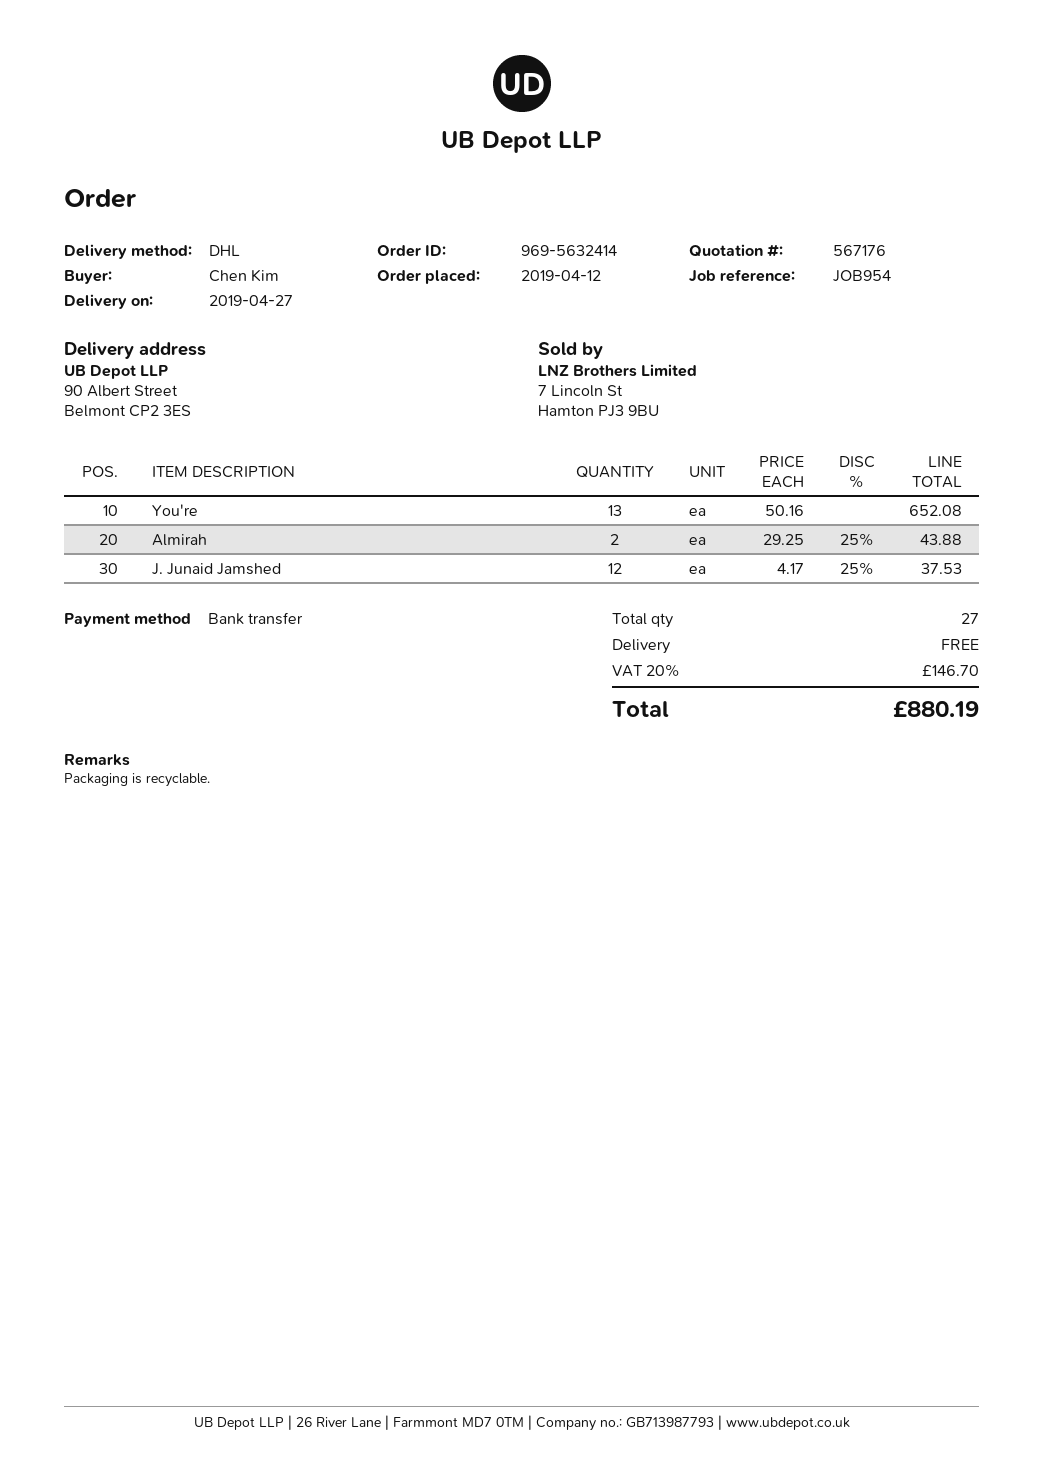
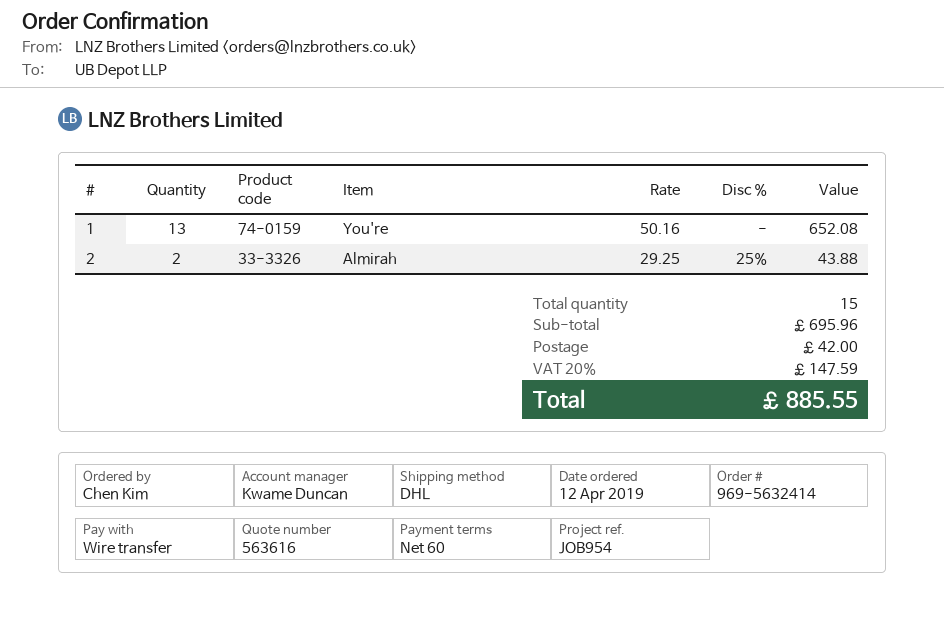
quote number: 567176 -> 563616
J. Junaid Jamshed: 12 x 4.17 - 25% = 37.53 -> none
total quantity: 27 -> 15
shipping: 0.00 -> 42.00
tax: 20% = 146.70 -> 20% = 147.59
total: 880.19 -> 885.55

